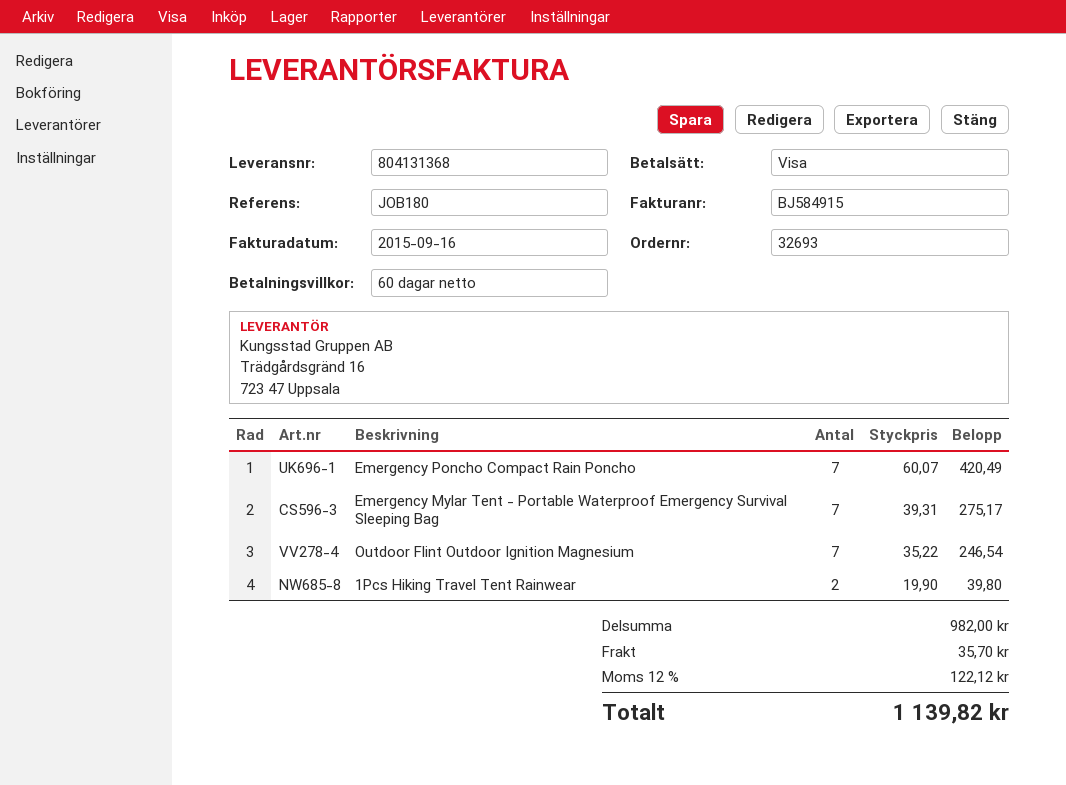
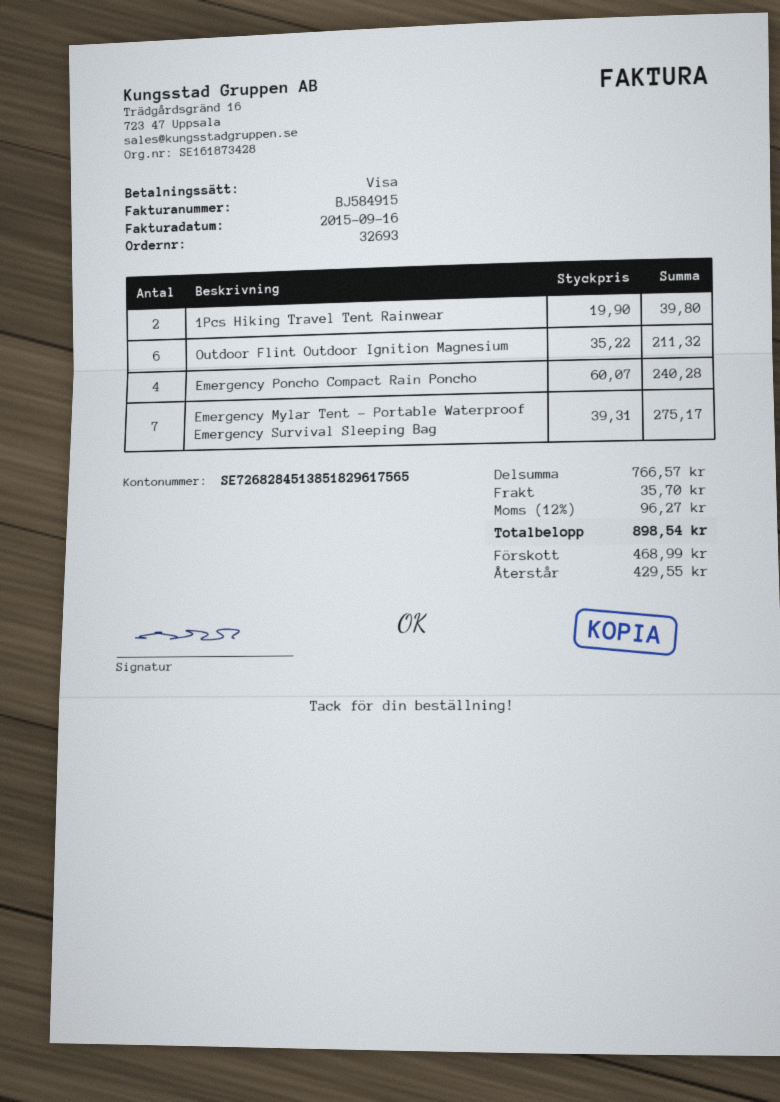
Emergency Poncho Compact Rain Poncho: 7 x 60.07 = 420.49 -> 4 x 60.07 = 240.28
Outdoor Flint Outdoor Ignition Magnesium: 7 x 35.22 = 246.54 -> 6 x 35.22 = 211.32
subtotal: 982.00 -> 766.57
tax: 12% = 122.12 -> 12% = 96.27
total: 1139.82 -> 898.54

